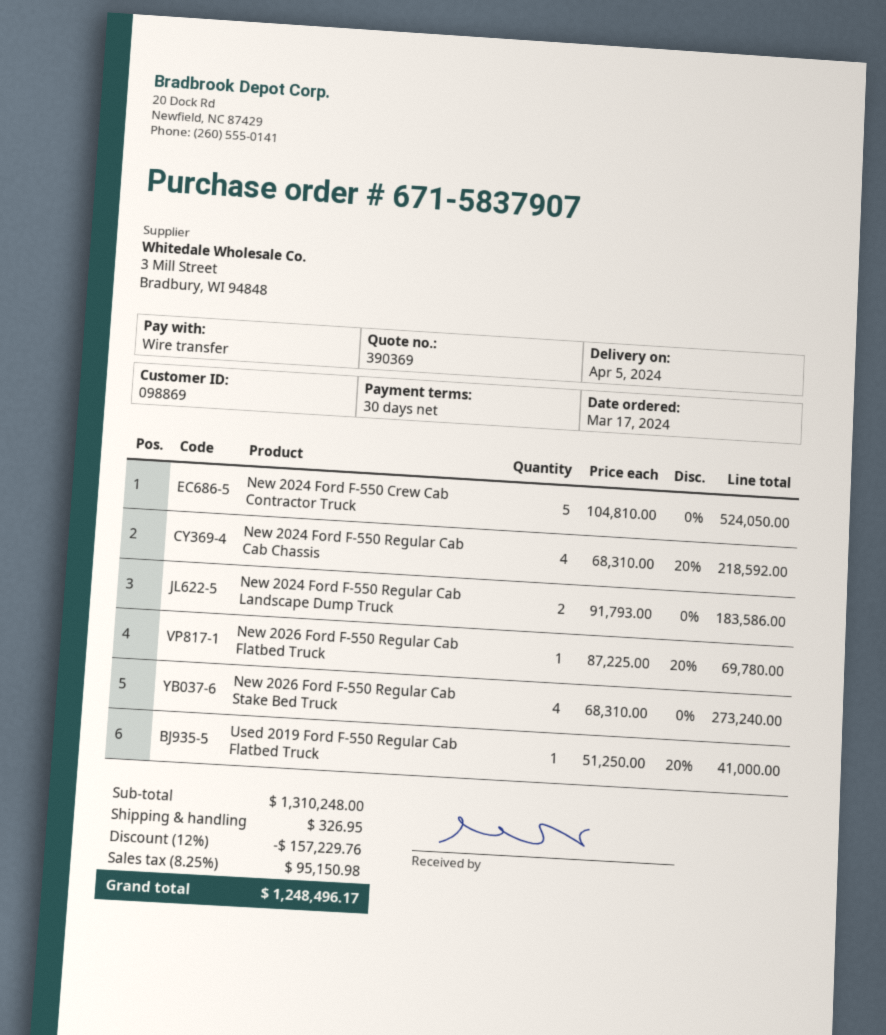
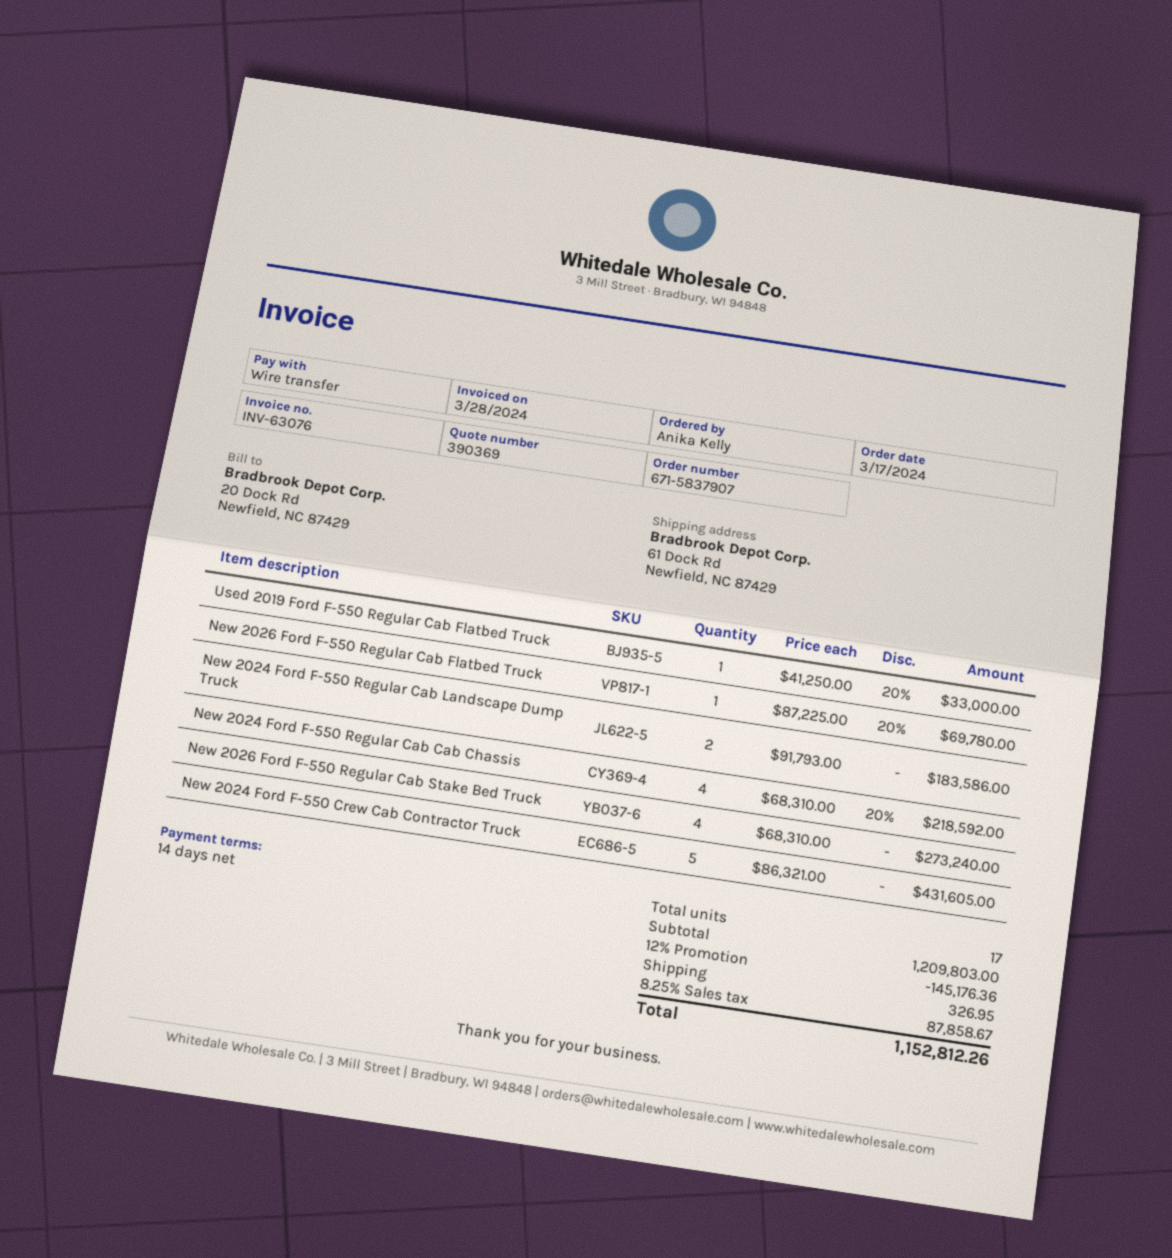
payment terms: 30 days -> 14 days
New 2024 Ford F-550 Crew Cab Contractor Truck: 5 x 104810.00 = 524050.00 -> 5 x 86321.00 = 431605.00
Used 2019 Ford F-550 Regular Cab Flatbed Truck: 1 x 51250.00 - 20% = 41000.00 -> 1 x 41250.00 - 20% = 33000.00
subtotal: 1310248.00 -> 1209803.00
discount: 12% = 157229.76 -> 12% = 145176.36
tax: 8.25% = 95150.98 -> 8.25% = 87858.67
total: 1248496.17 -> 1152812.26

